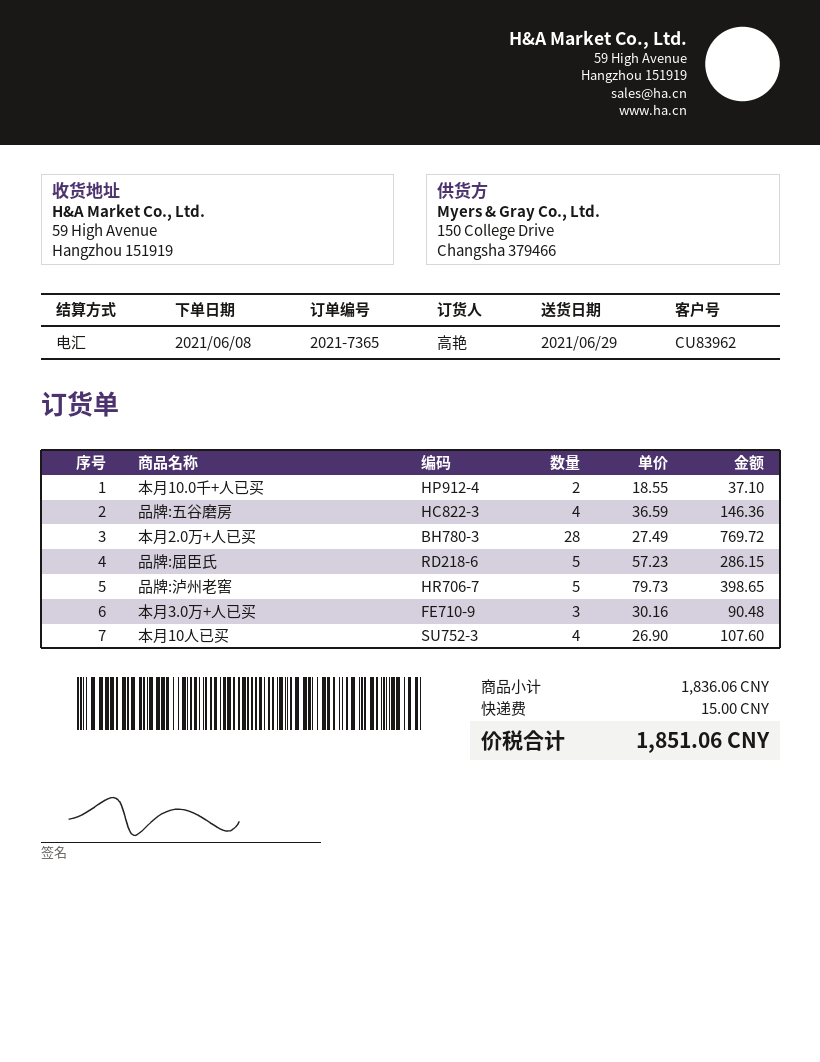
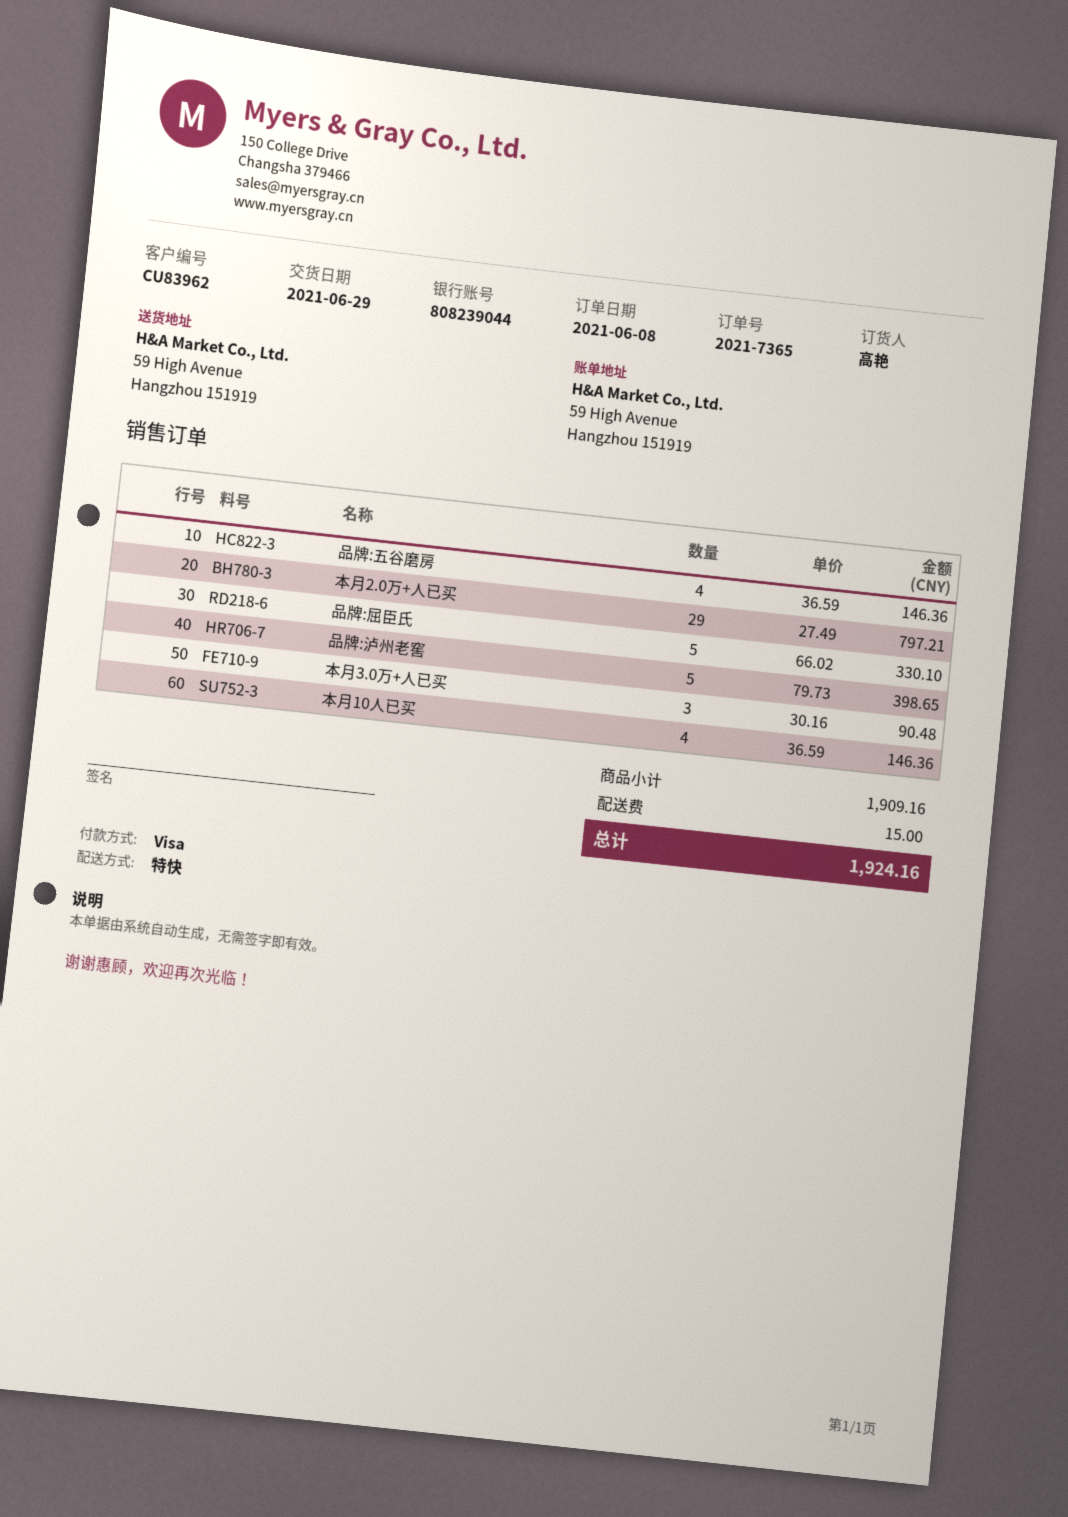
payment method: bank transfer -> Visa
本月10.0千+人已买: 2 x 18.55 = 37.10 -> none
本月2.0万+人已买: 28 x 27.49 = 769.72 -> 29 x 27.49 = 797.21
品牌:屈臣氏: 5 x 57.23 = 286.15 -> 5 x 66.02 = 330.10
本月10人已买: 4 x 26.90 = 107.60 -> 4 x 36.59 = 146.36
subtotal: 1836.06 -> 1909.16
total: 1851.06 -> 1924.16

